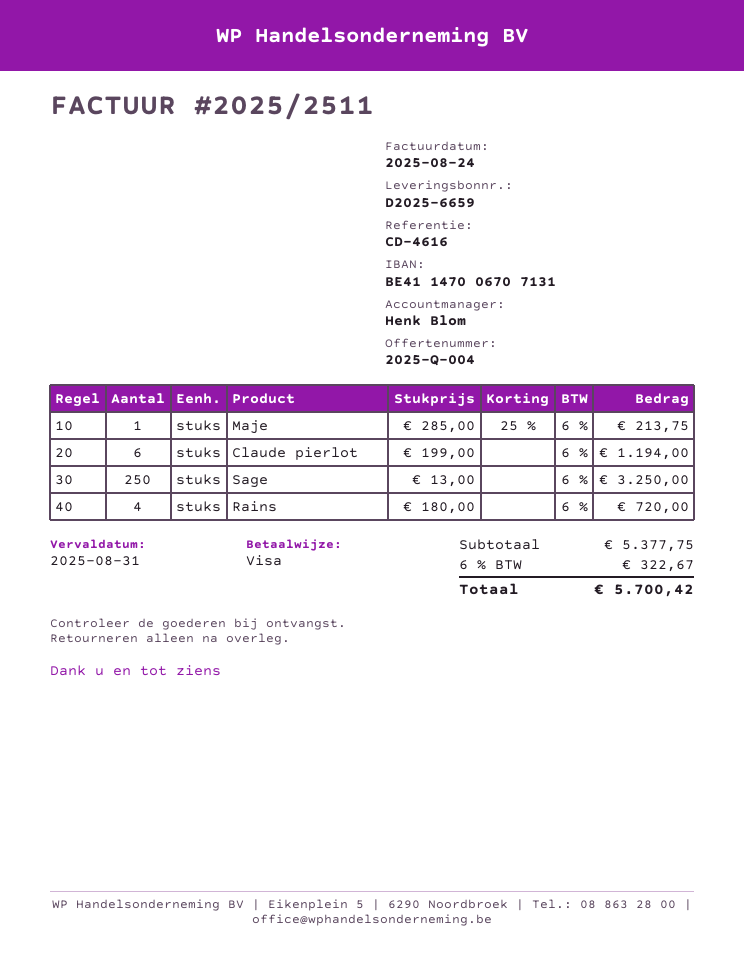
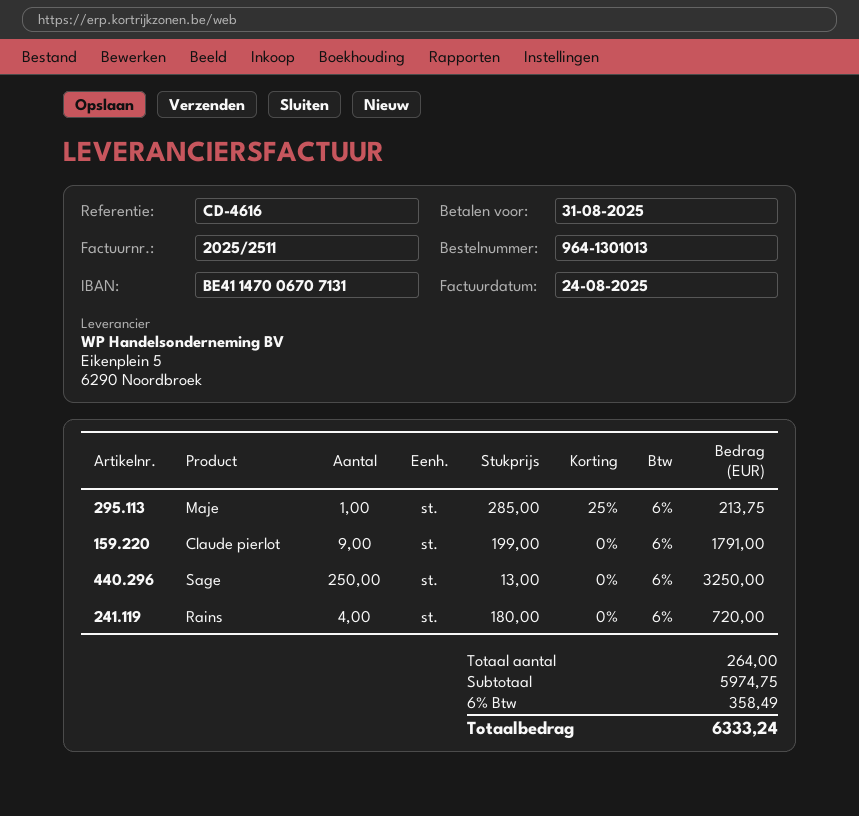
Claude pierlot: 6 x 199.00 = 1194.00 -> 9 x 199.00 = 1791.00
subtotal: 5377.75 -> 5974.75
tax: 6% = 322.67 -> 6% = 358.49
total: 5700.42 -> 6333.24

